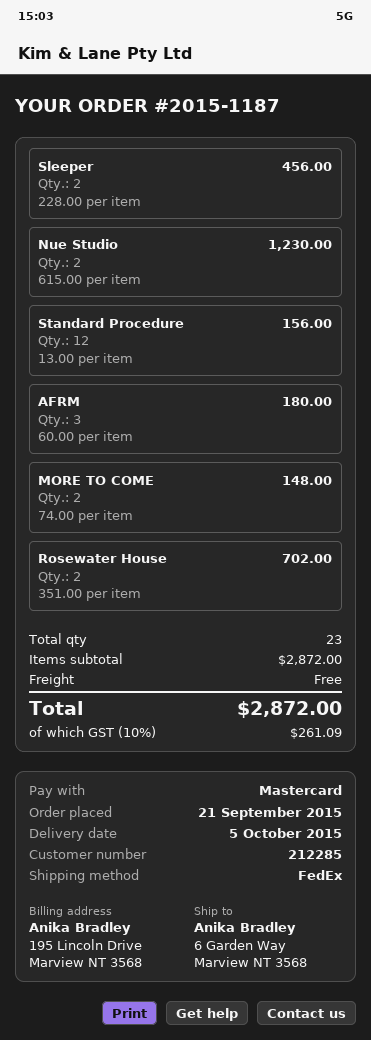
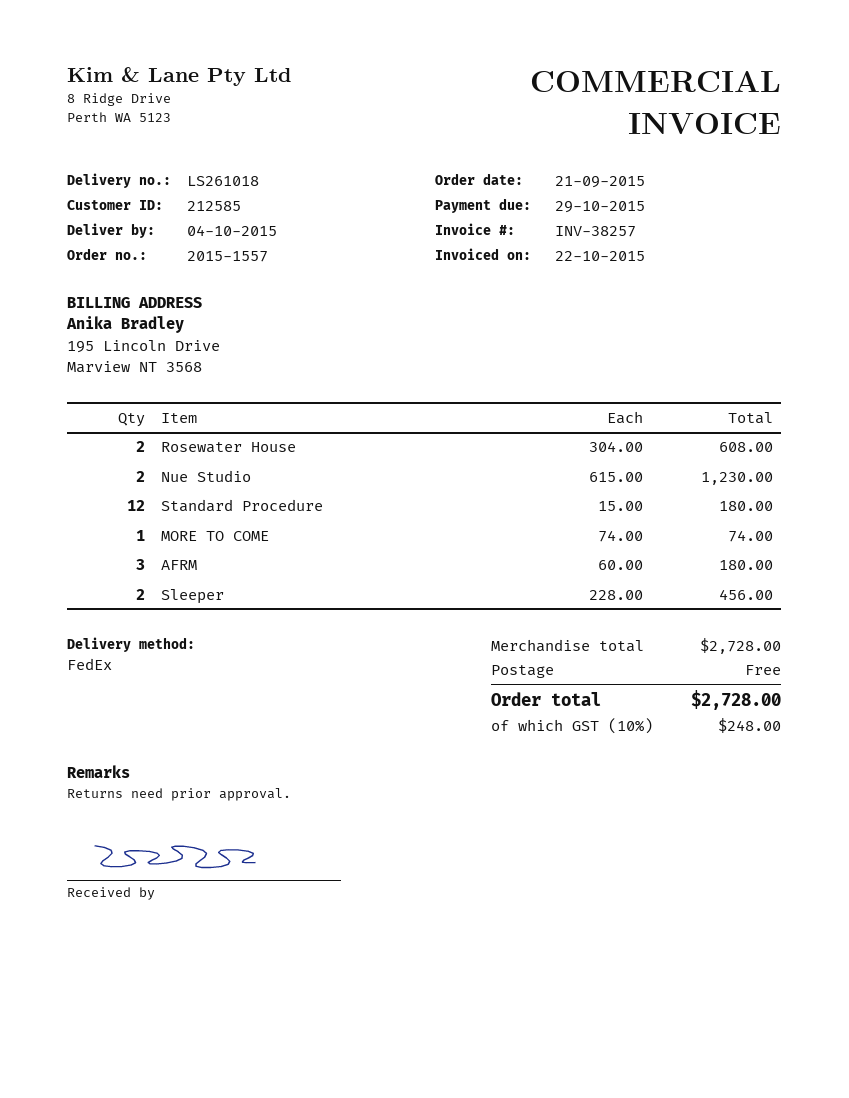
order number: 2015-1187 -> 2015-1557
delivery date: 2015-10-05 -> 2015-10-04
customer number: 212285 -> 212585
Standard Procedure: 12 x 13.00 = 156.00 -> 12 x 15.00 = 180.00
MORE TO COME: 2 x 74.00 = 148.00 -> 1 x 74.00 = 74.00
Rosewater House: 2 x 351.00 = 702.00 -> 2 x 304.00 = 608.00
subtotal: 2872.00 -> 2728.00
tax: 10% = 261.09 -> 10% = 248.00
total: 2872.00 -> 2728.00

